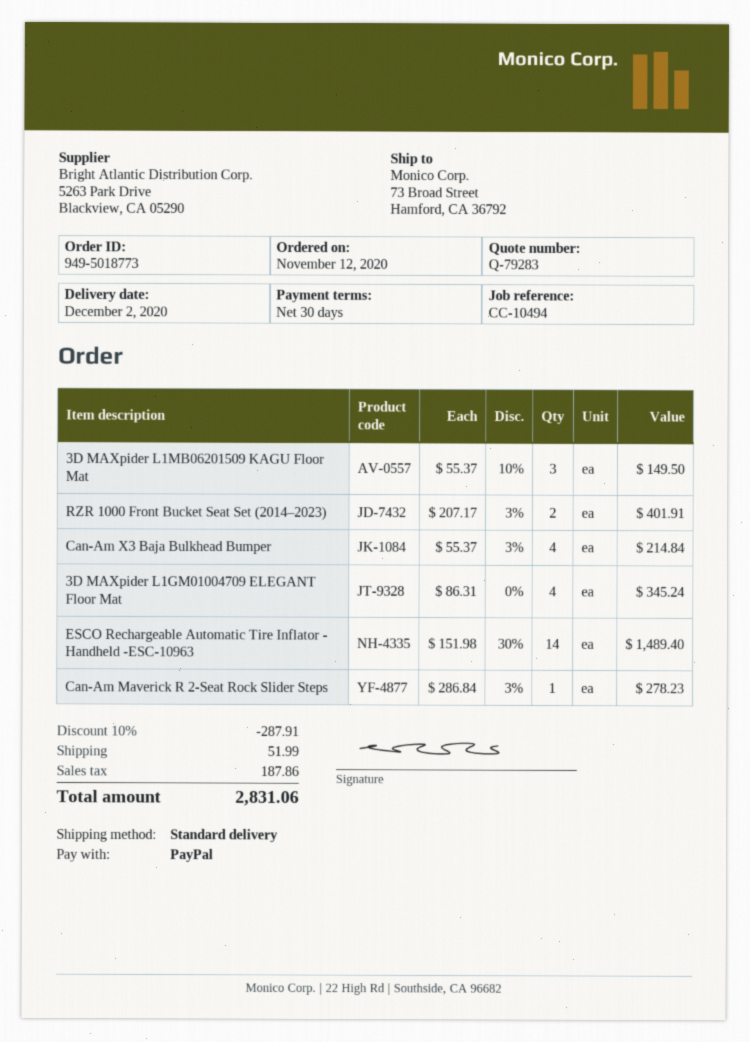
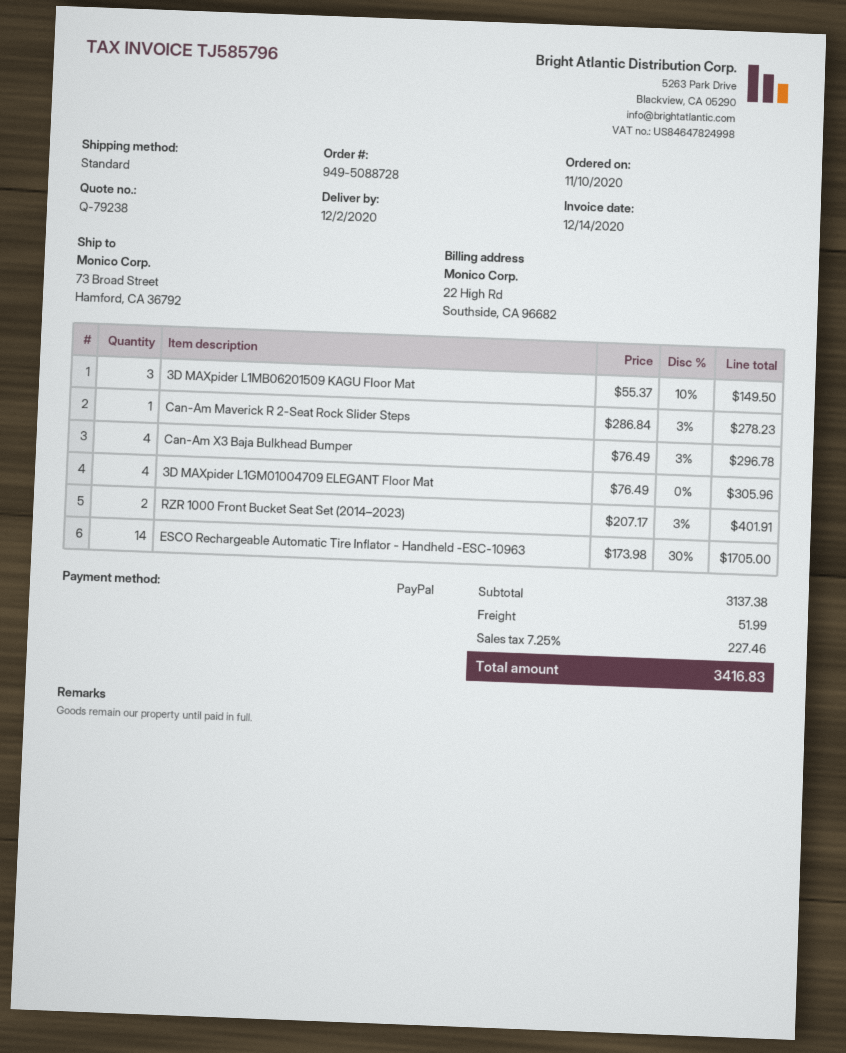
quote number: Q-79283 -> Q-79238
order number: 949-5018773 -> 949-5088728
order date: 2020-11-12 -> 2020-11-10
Can-Am X3 Baja Bulkhead Bumper: 4 x 55.37 - 3% = 214.84 -> 4 x 76.49 - 3% = 296.78
3D MAXpider L1GM01004709 ELEGANT Floor Mat: 4 x 86.31 = 345.24 -> 4 x 76.49 = 305.96
ESCO Rechargeable Automatic Tire Inflator - Handheld -ESC-10963: 14 x 151.98 - 30% = 1489.40 -> 14 x 173.98 - 30% = 1705.00
discount: 10% = 287.91 -> none
tax: 187.86 -> 227.46
total: 2831.06 -> 3416.83

